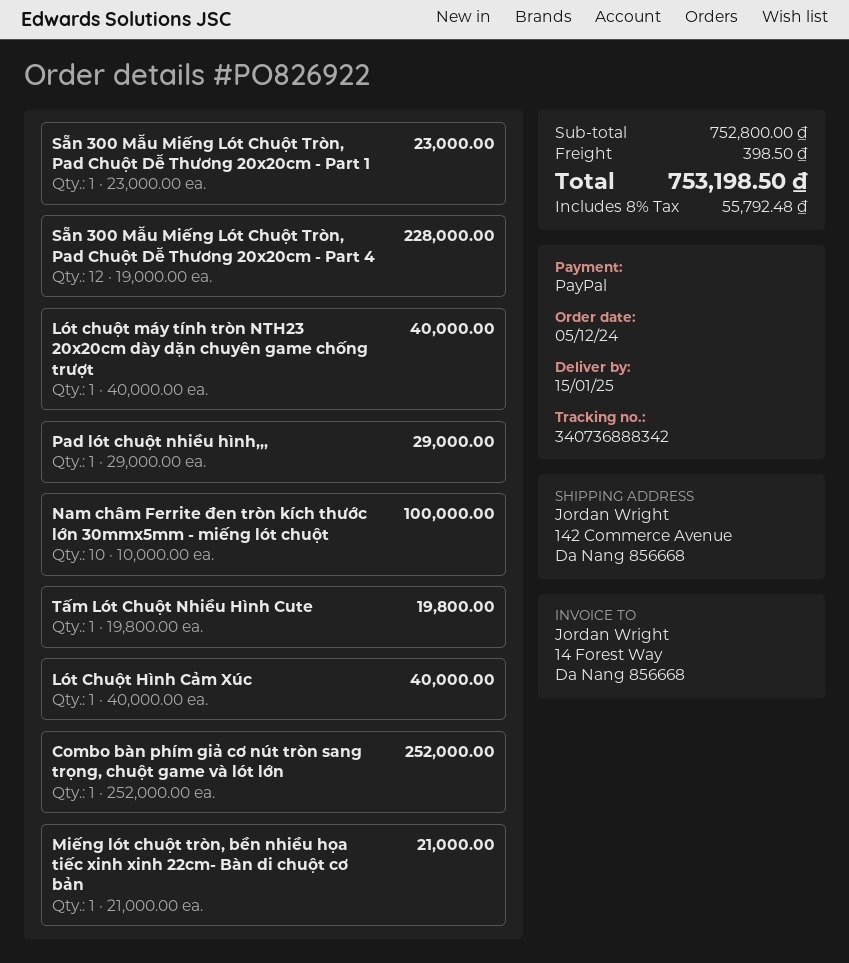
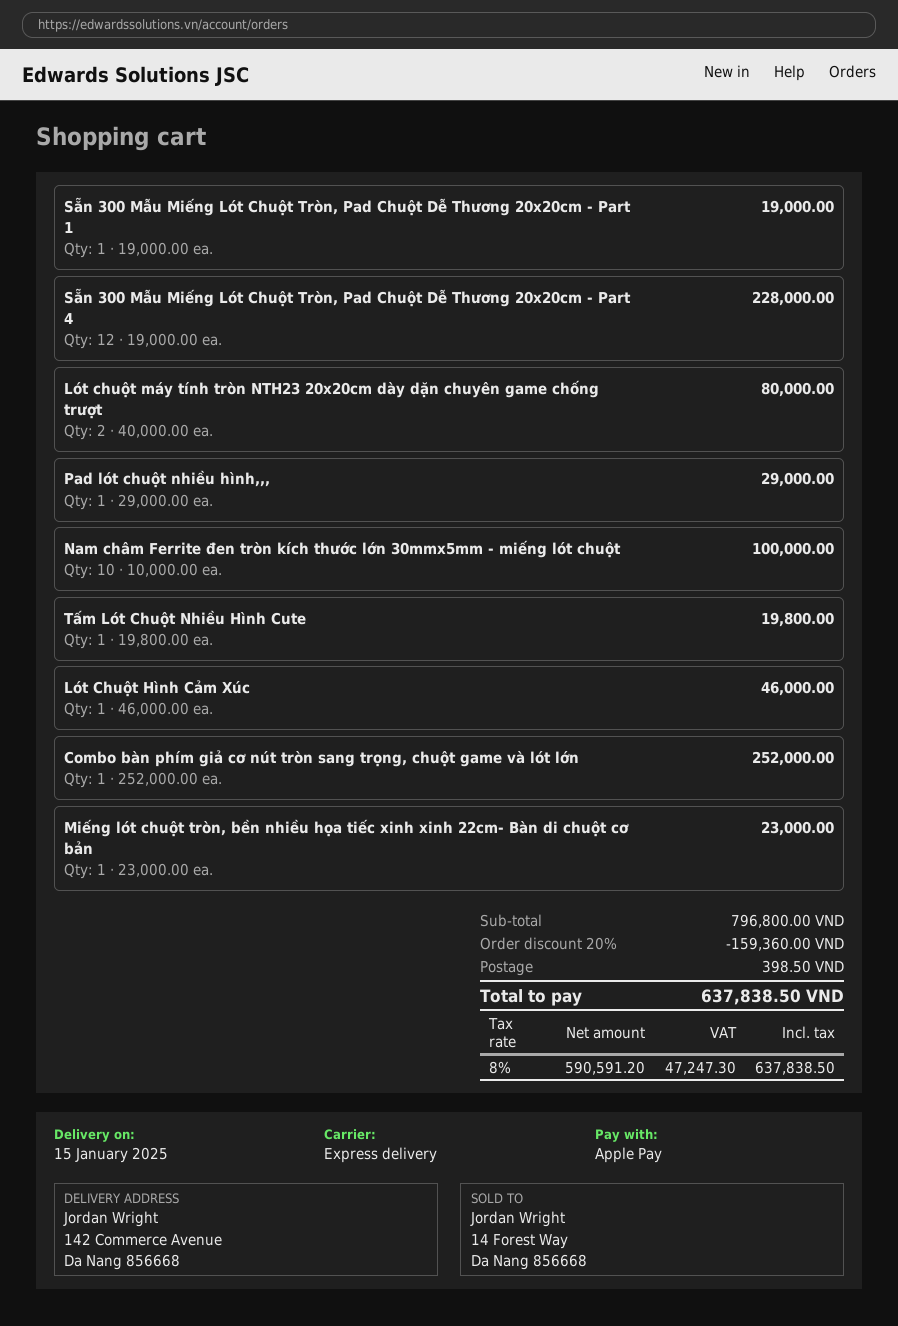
payment method: PayPal -> Apple Pay
Sẵn 300 Mẫu Miếng Lót Chuột Tròn, Pad Chuột Dễ Thương 20x20cm - Part 1: 1 x 23000.00 = 23000.00 -> 1 x 19000.00 = 19000.00
Lót chuột máy tính tròn NTH23 20x20cm dày dặn chuyên game chống trượt: 1 x 40000.00 = 40000.00 -> 2 x 40000.00 = 80000.00
Lót Chuột Hình Cảm Xúc: 1 x 40000.00 = 40000.00 -> 1 x 46000.00 = 46000.00
Miếng lót chuột tròn, bền nhiều họa tiếc xinh xinh 22cm- Bàn di chuột cơ bản: 1 x 21000.00 = 21000.00 -> 1 x 23000.00 = 23000.00
subtotal: 752800.00 -> 796800.00
discount: none -> 20% = 159360.00
tax: 8% = 55792.48 -> 8% = 47247.30
total: 753198.50 -> 637838.50

